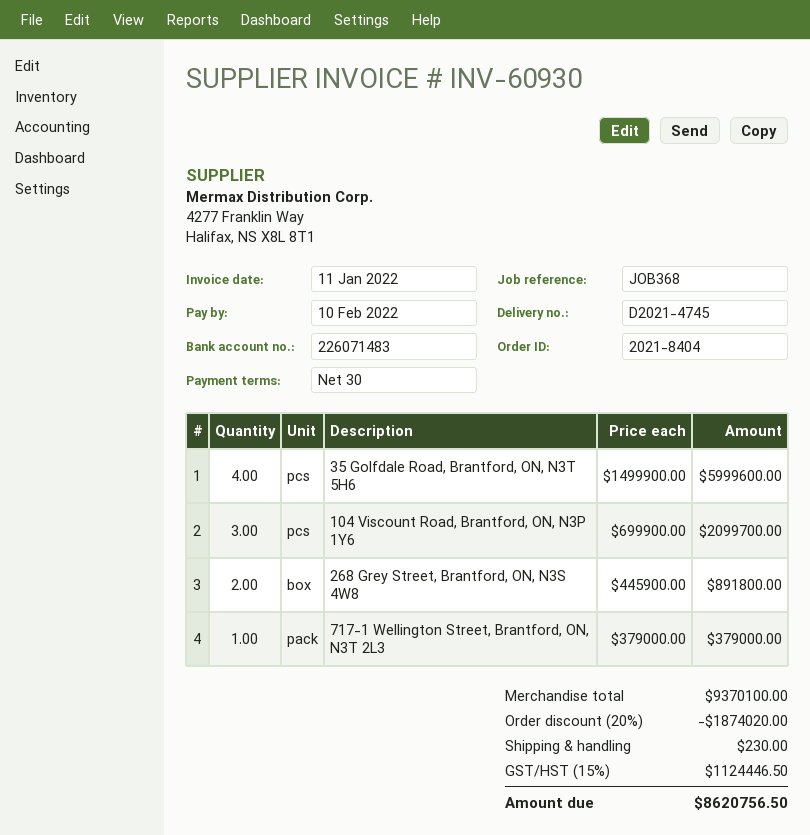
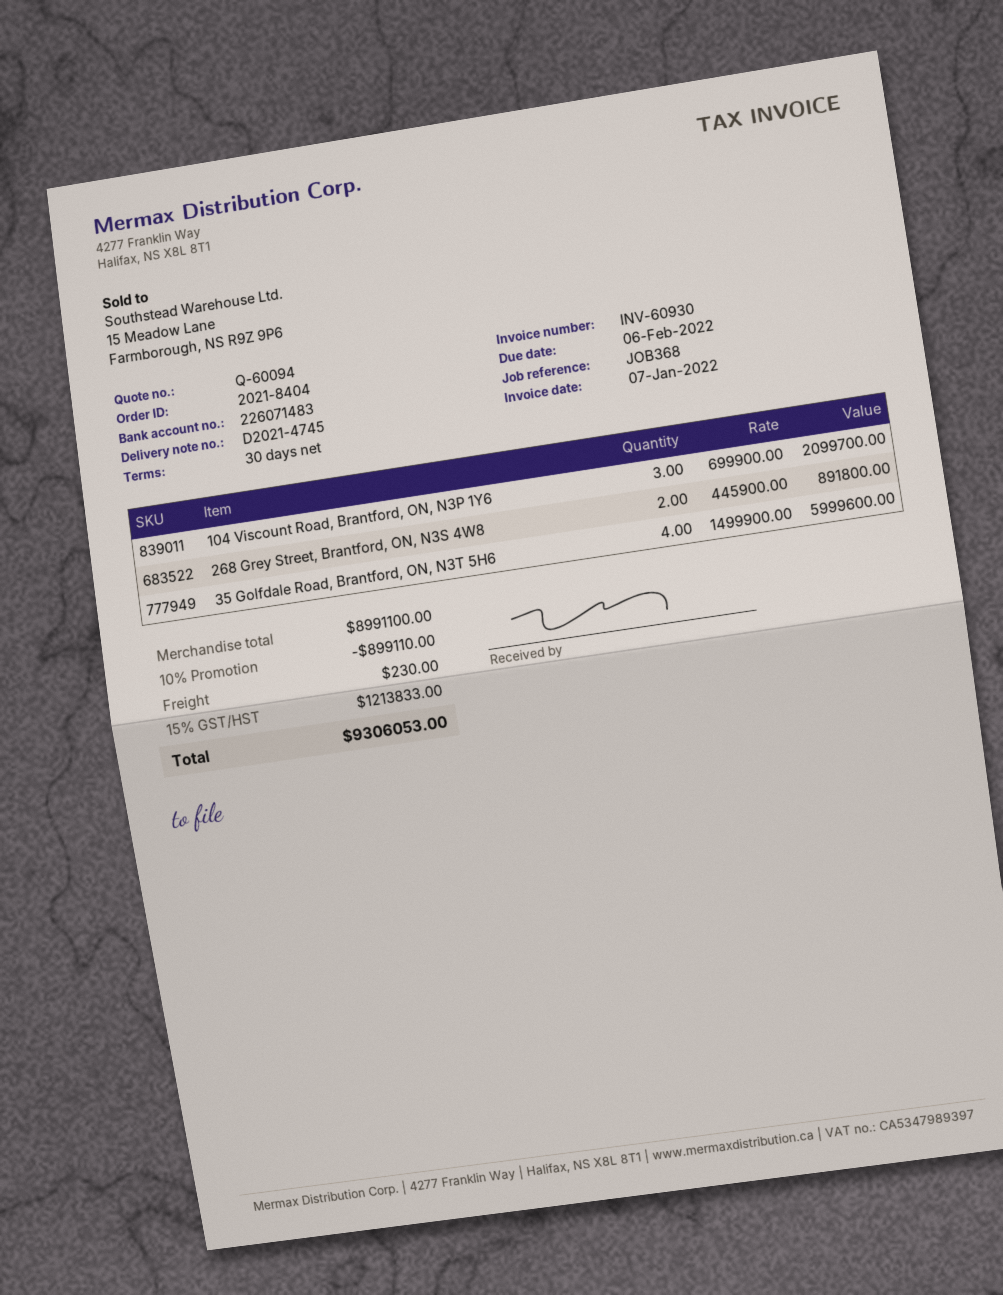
invoice date: 2022-01-11 -> 2022-01-07
due date: 2022-02-10 -> 2022-02-06
717-1 Wellington Street, Brantford, ON, N3T 2L3: 1 x 379000.00 = 379000.00 -> none
subtotal: 9370100.00 -> 8991100.00
discount: 20% = 1874020.00 -> 10% = 899110.00
tax: 15% = 1124446.50 -> 15% = 1213833.00
total: 8620756.50 -> 9306053.00

